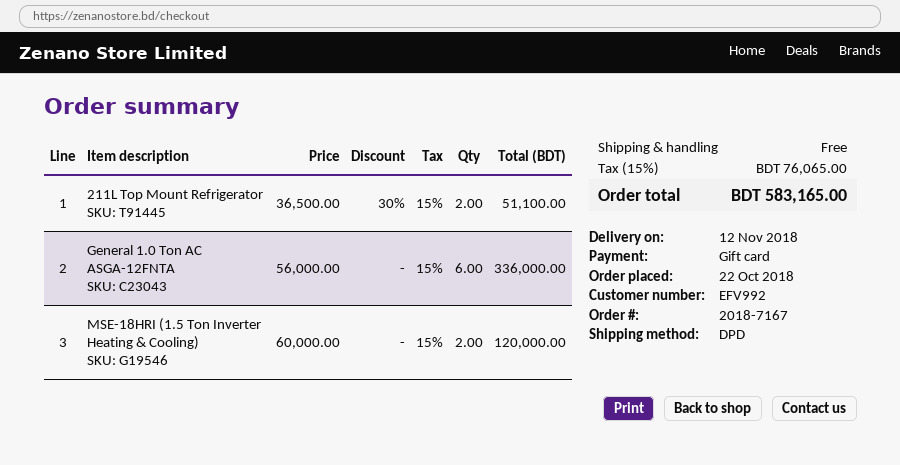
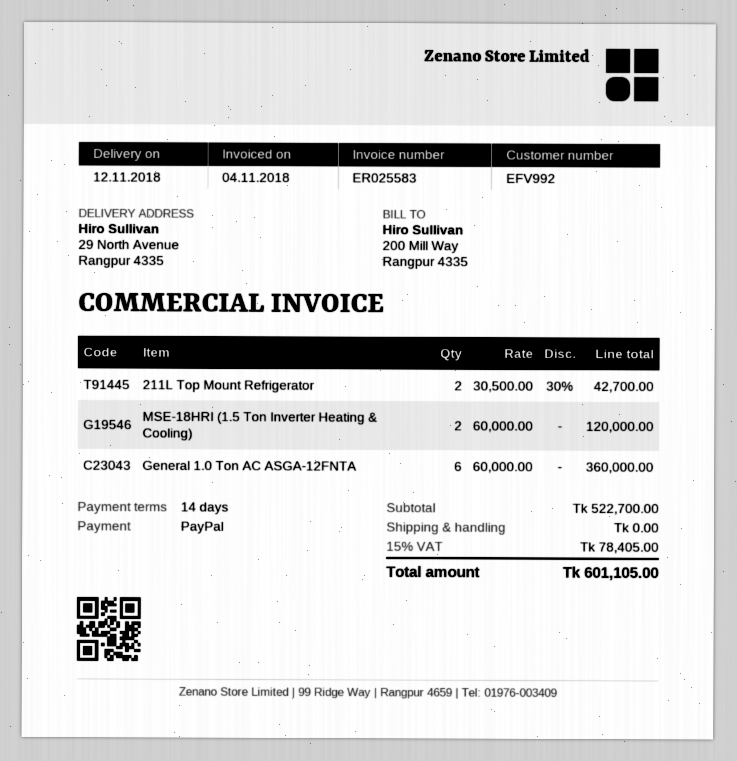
payment method: gift card -> PayPal
211L Top Mount Refrigerator: 2 x 36500.00 - 30% = 51100.00 -> 2 x 30500.00 - 30% = 42700.00
General 1.0 Ton AC ASGA-12FNTA: 6 x 56000.00 = 336000.00 -> 6 x 60000.00 = 360000.00
tax: 15% = 76065.00 -> 15% = 78405.00
total: 583165.00 -> 601105.00

